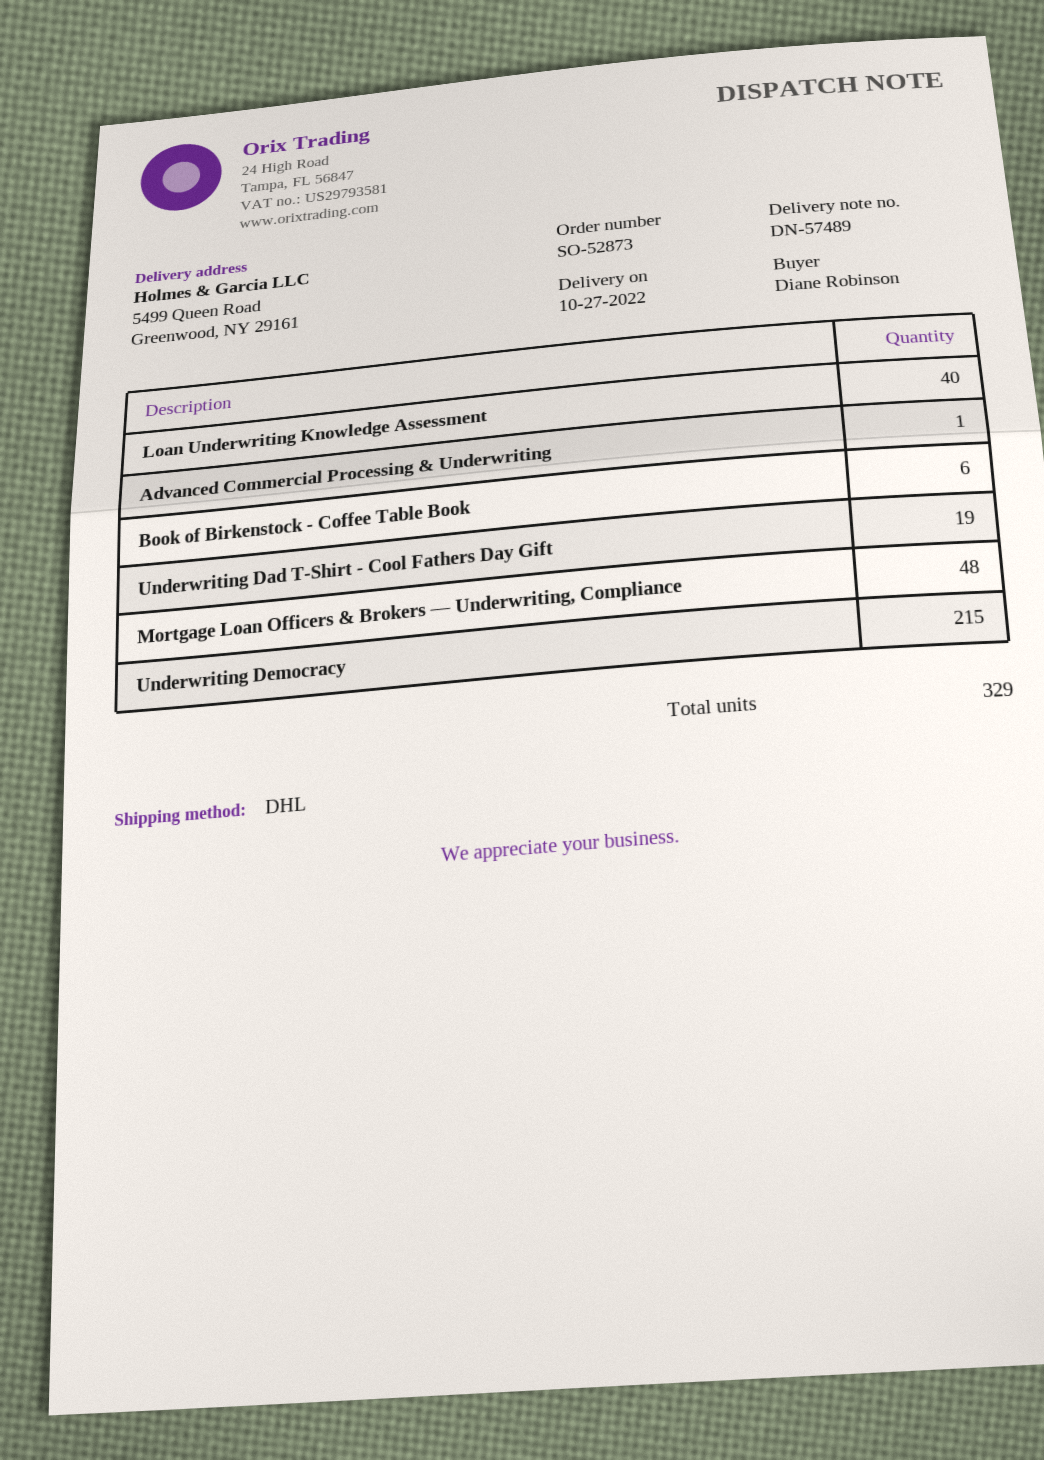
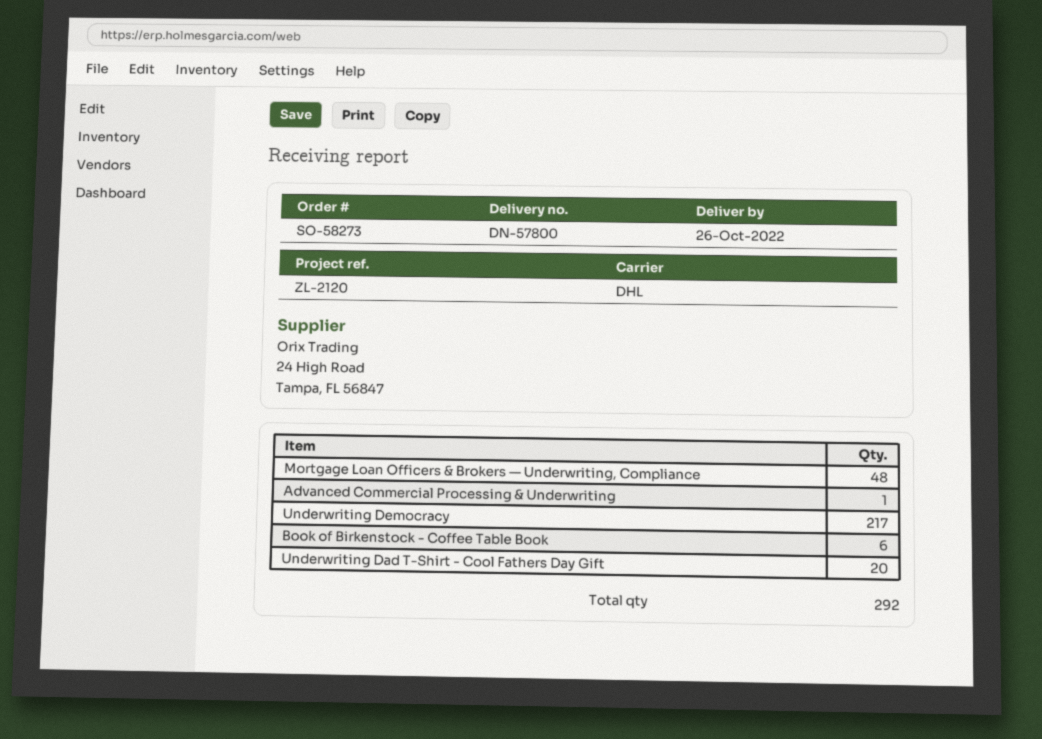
order number: SO-52873 -> SO-58273
delivery note number: DN-57489 -> DN-57800
delivery date: 2022-10-27 -> 2022-10-26
Loan Underwriting Knowledge Assessment: 40 -> none
Underwriting Dad T-Shirt - Cool Fathers Day Gift: 19 -> 20
Underwriting Democracy: 215 -> 217
total quantity: 329 -> 292

